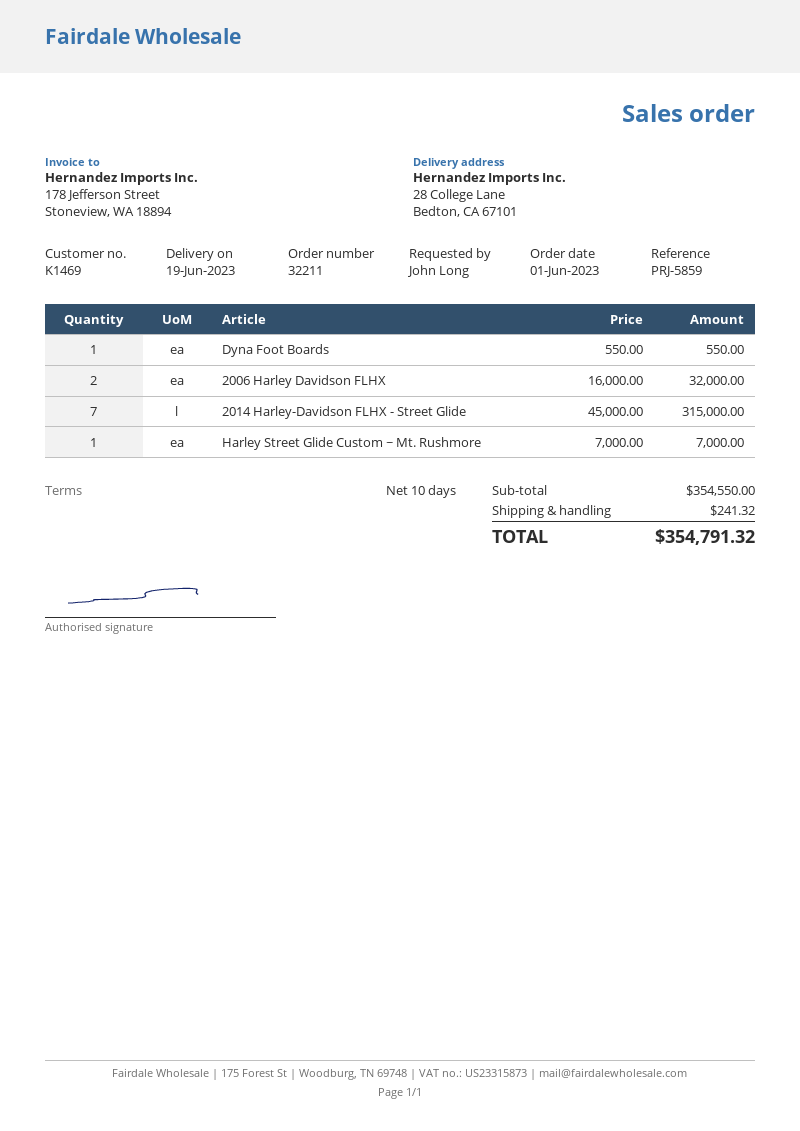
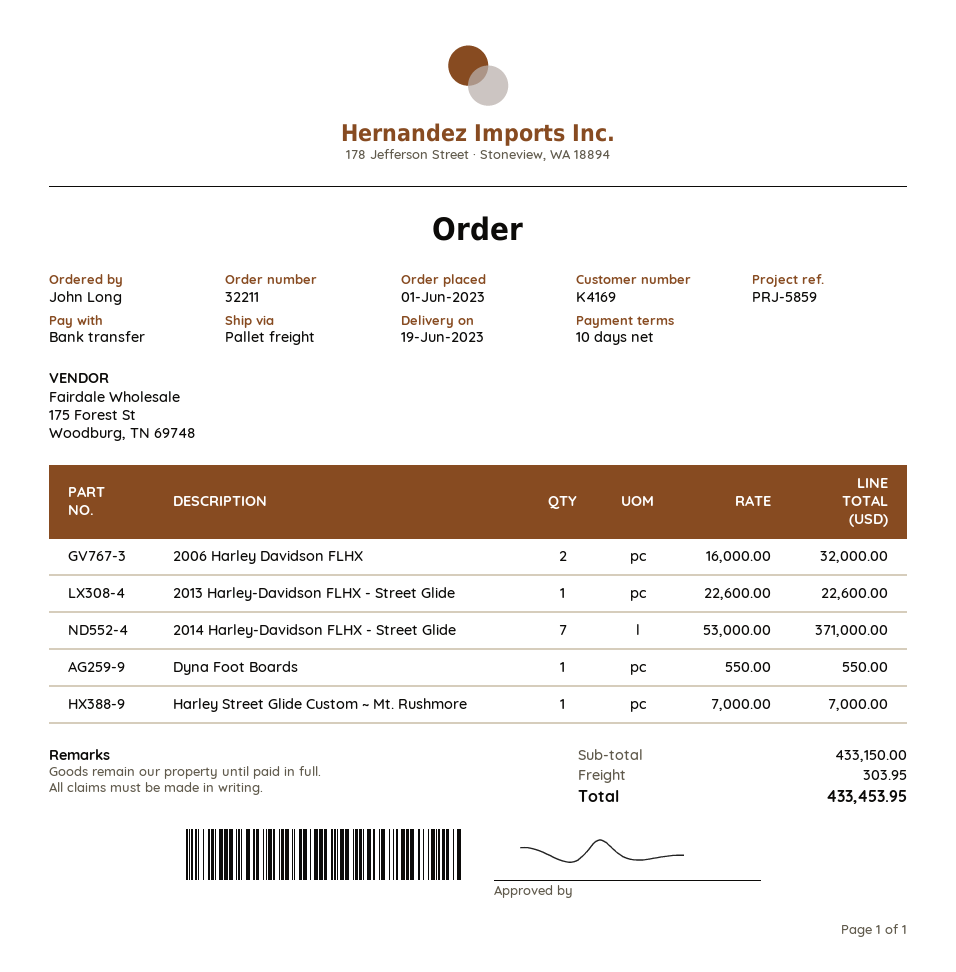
customer number: K1469 -> K4169
2014 Harley-Davidson FLHX - Street Glide: 7 x 45000.00 = 315000.00 -> 7 x 53000.00 = 371000.00
2013 Harley-Davidson FLHX - Street Glide: none -> 1 x 22600.00 = 22600.00
subtotal: 354550.00 -> 433150.00
shipping: 241.32 -> 303.95
total: 354791.32 -> 433453.95

